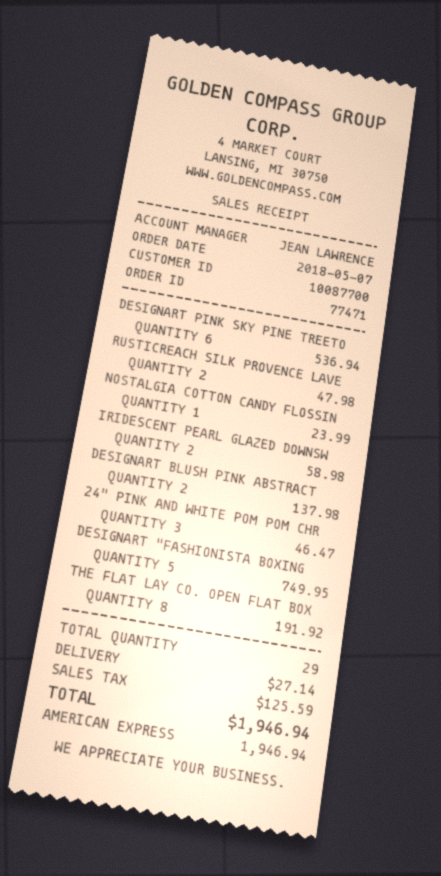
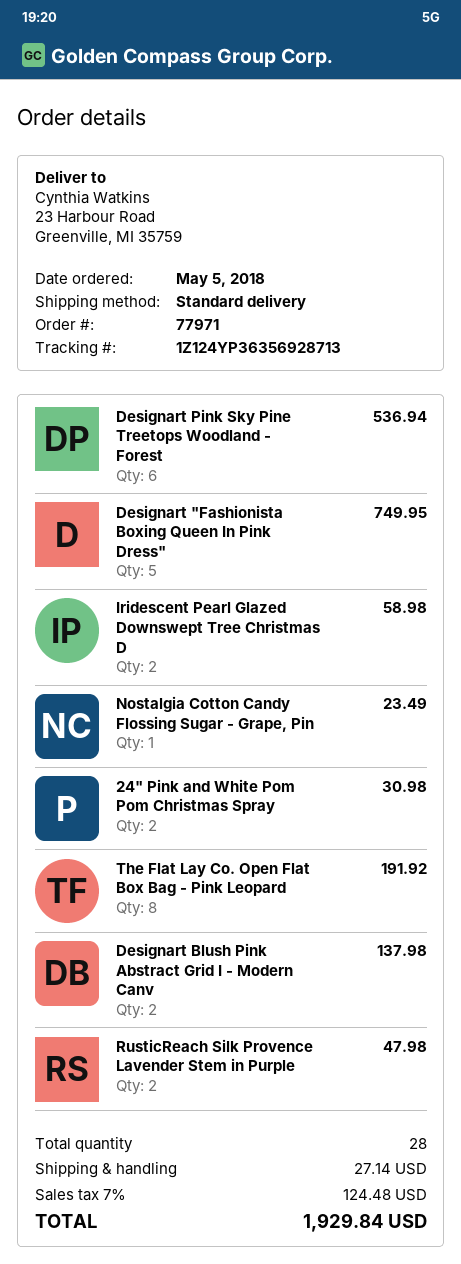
order number: 77471 -> 77971
order date: 2018-05-07 -> 2018-05-05
NOSTALGIA COTTON CANDY FLOSSIN: 1 for 23.99 -> 1 for 23.49
24" PINK AND WHITE POM POM CHR: 3 for 46.47 -> 2 for 30.98
total quantity: 29 -> 28
tax: 125.59 -> 124.48
total: 1946.94 -> 1929.84

